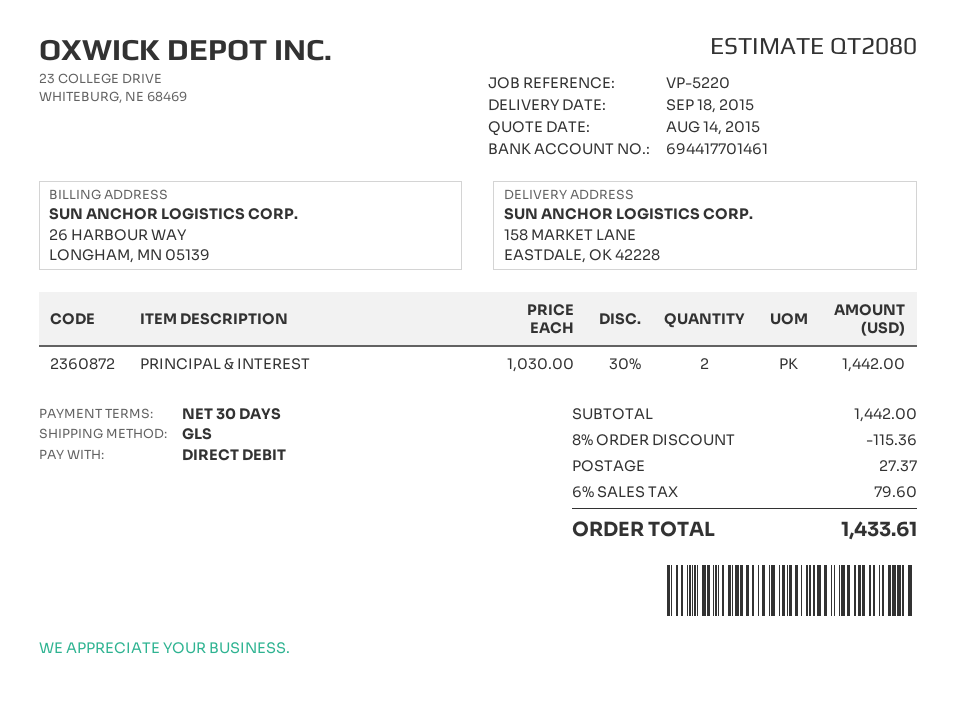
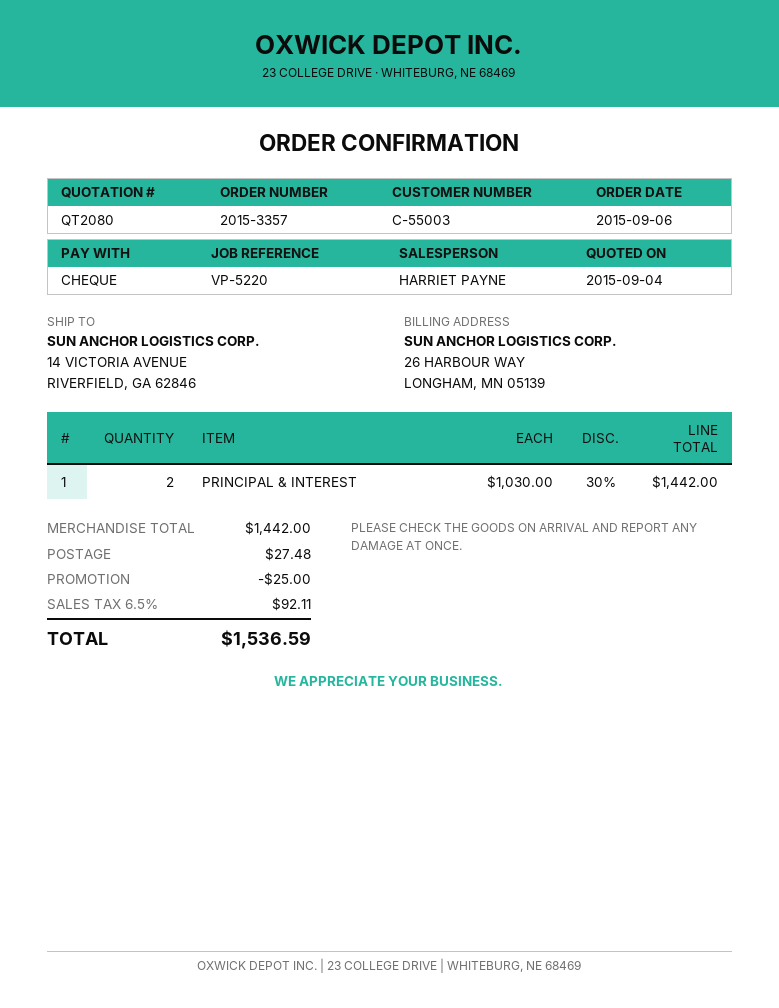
quote date: 2015-08-14 -> 2015-09-04
payment method: direct debit -> cheque
ship to: 158 MARKET LANE, EASTDALE, OK 42228 -> 14 VICTORIA AVENUE, RIVERFIELD, GA 62846
discount: 115.36 -> 25.00
shipping: 27.37 -> 27.48
tax: 6% = 79.60 -> 6.5% = 92.11
total: 1433.61 -> 1536.59

